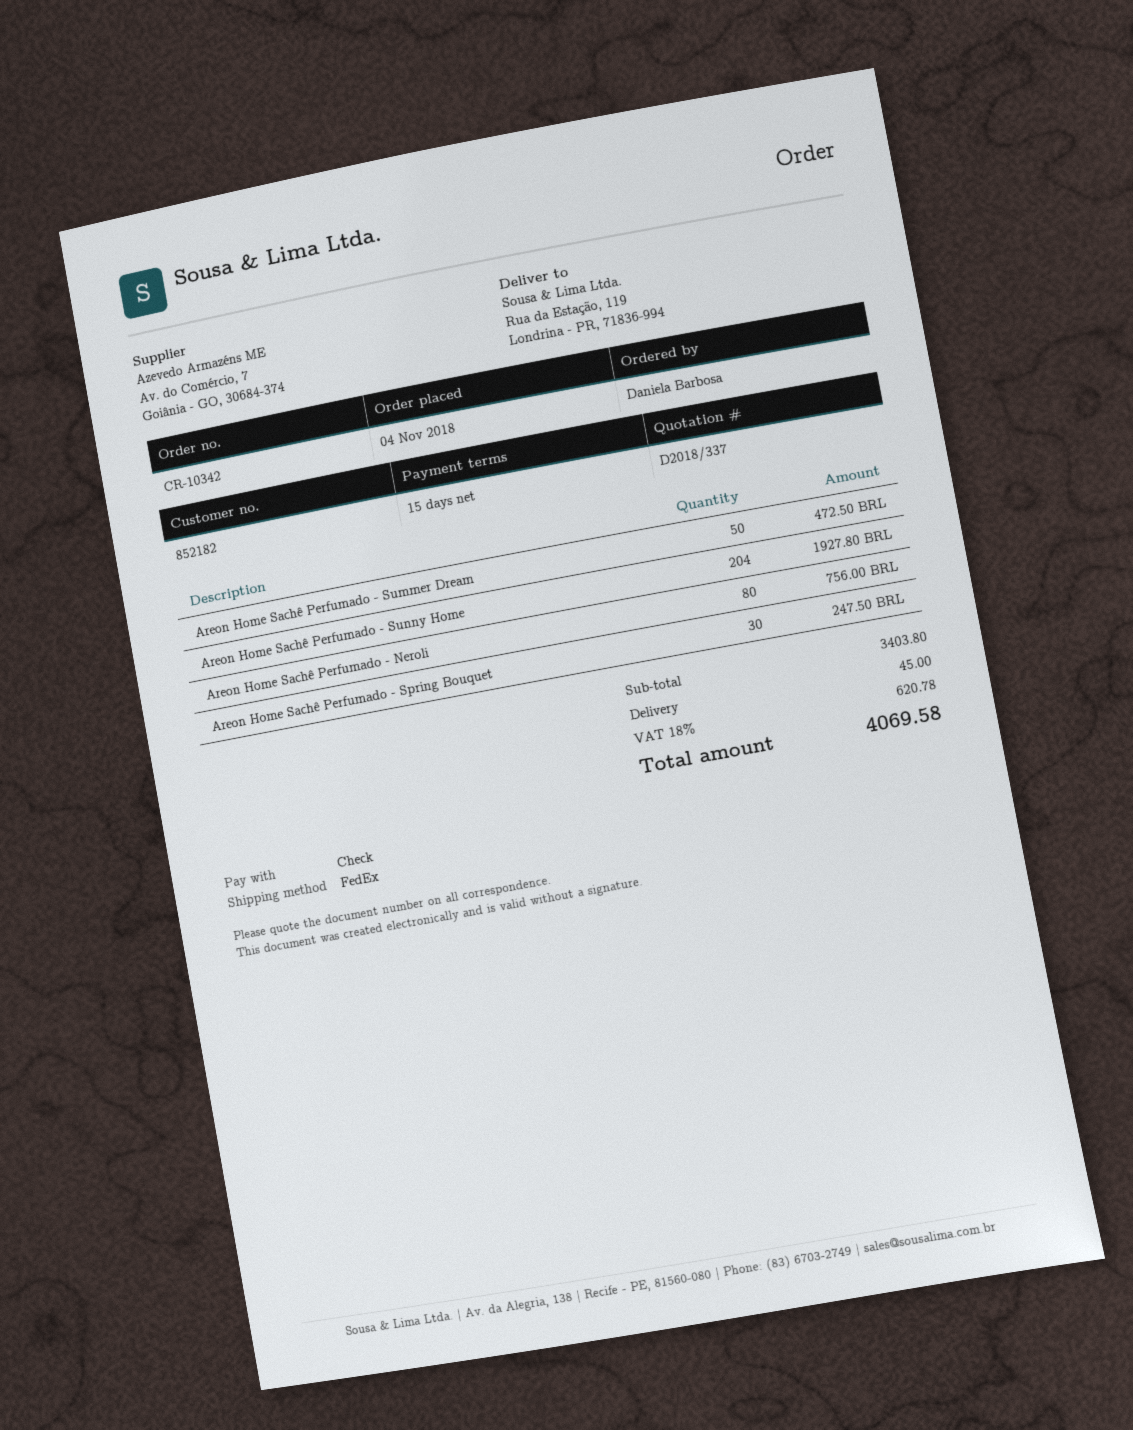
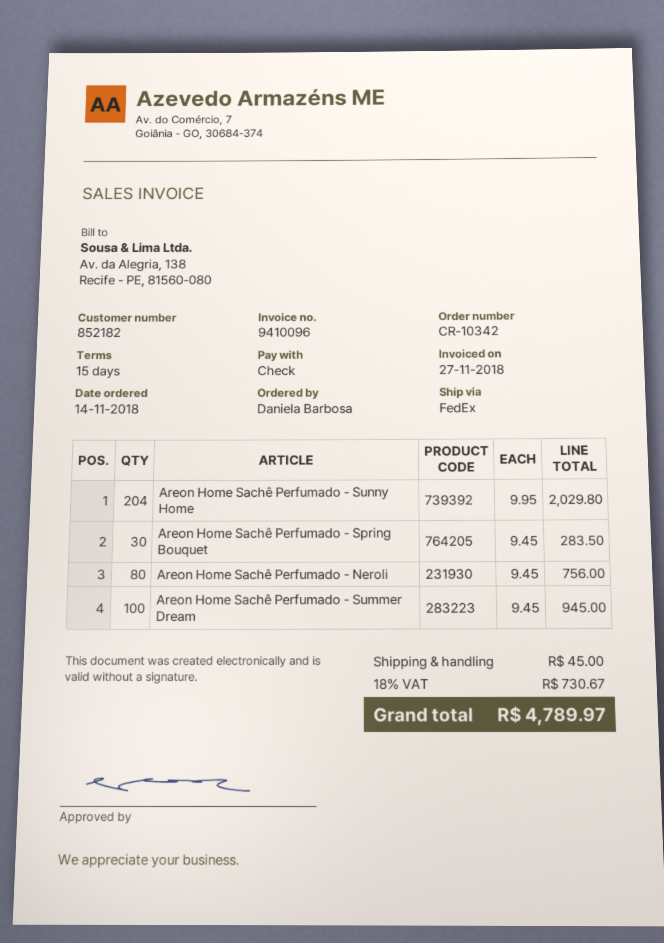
order date: 2018-11-04 -> 2018-11-14
Areon Home Sachê Perfumado - Summer Dream: 50 for 472.50 -> 100 for 945.00
Areon Home Sachê Perfumado - Sunny Home: 204 for 1927.80 -> 204 for 2029.80
Areon Home Sachê Perfumado - Spring Bouquet: 30 for 247.50 -> 30 for 283.50
tax: 18% = 620.78 -> 18% = 730.67
total: 4069.58 -> 4789.97

